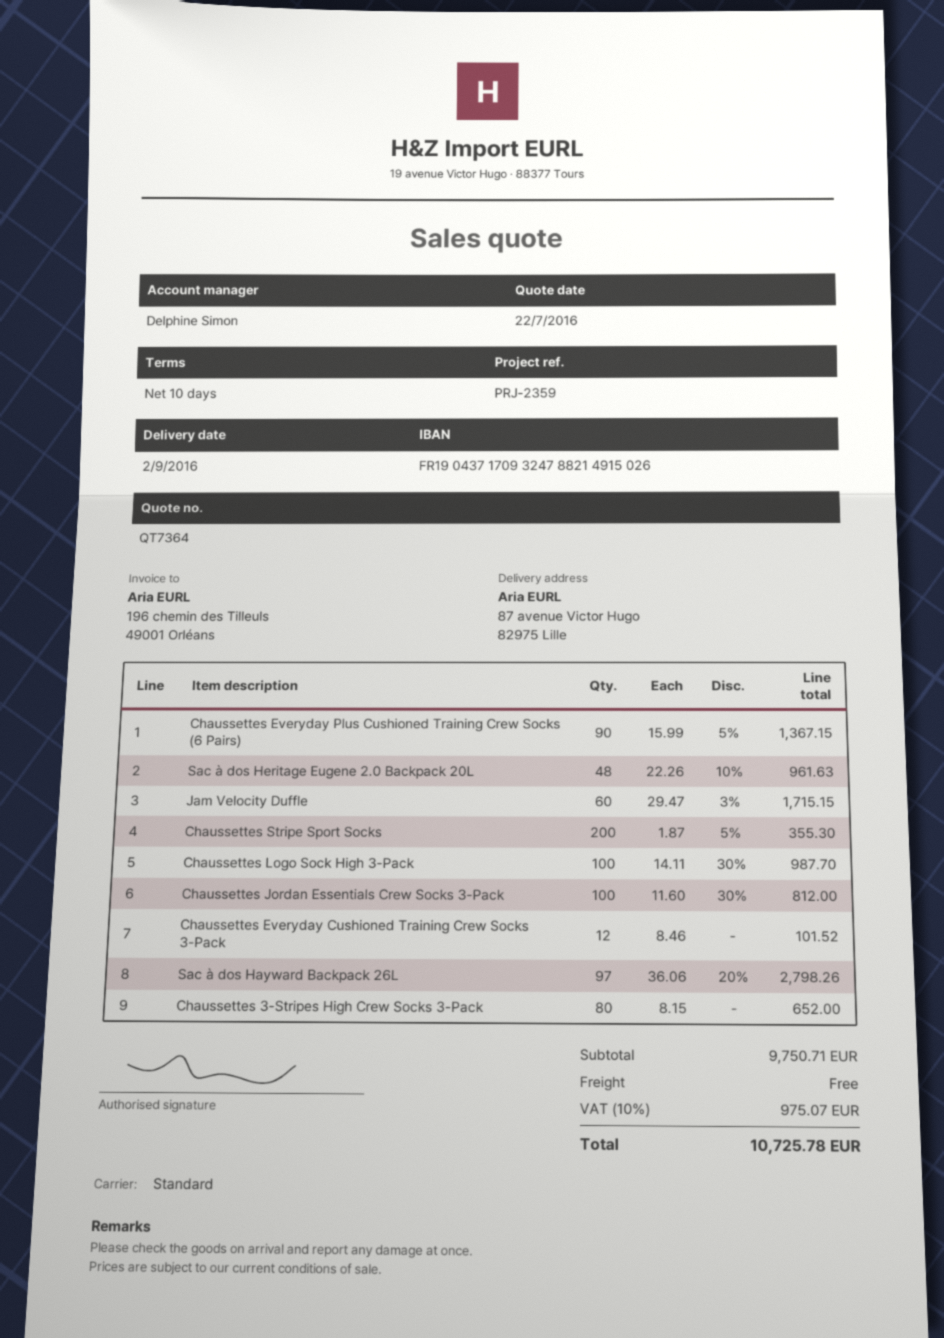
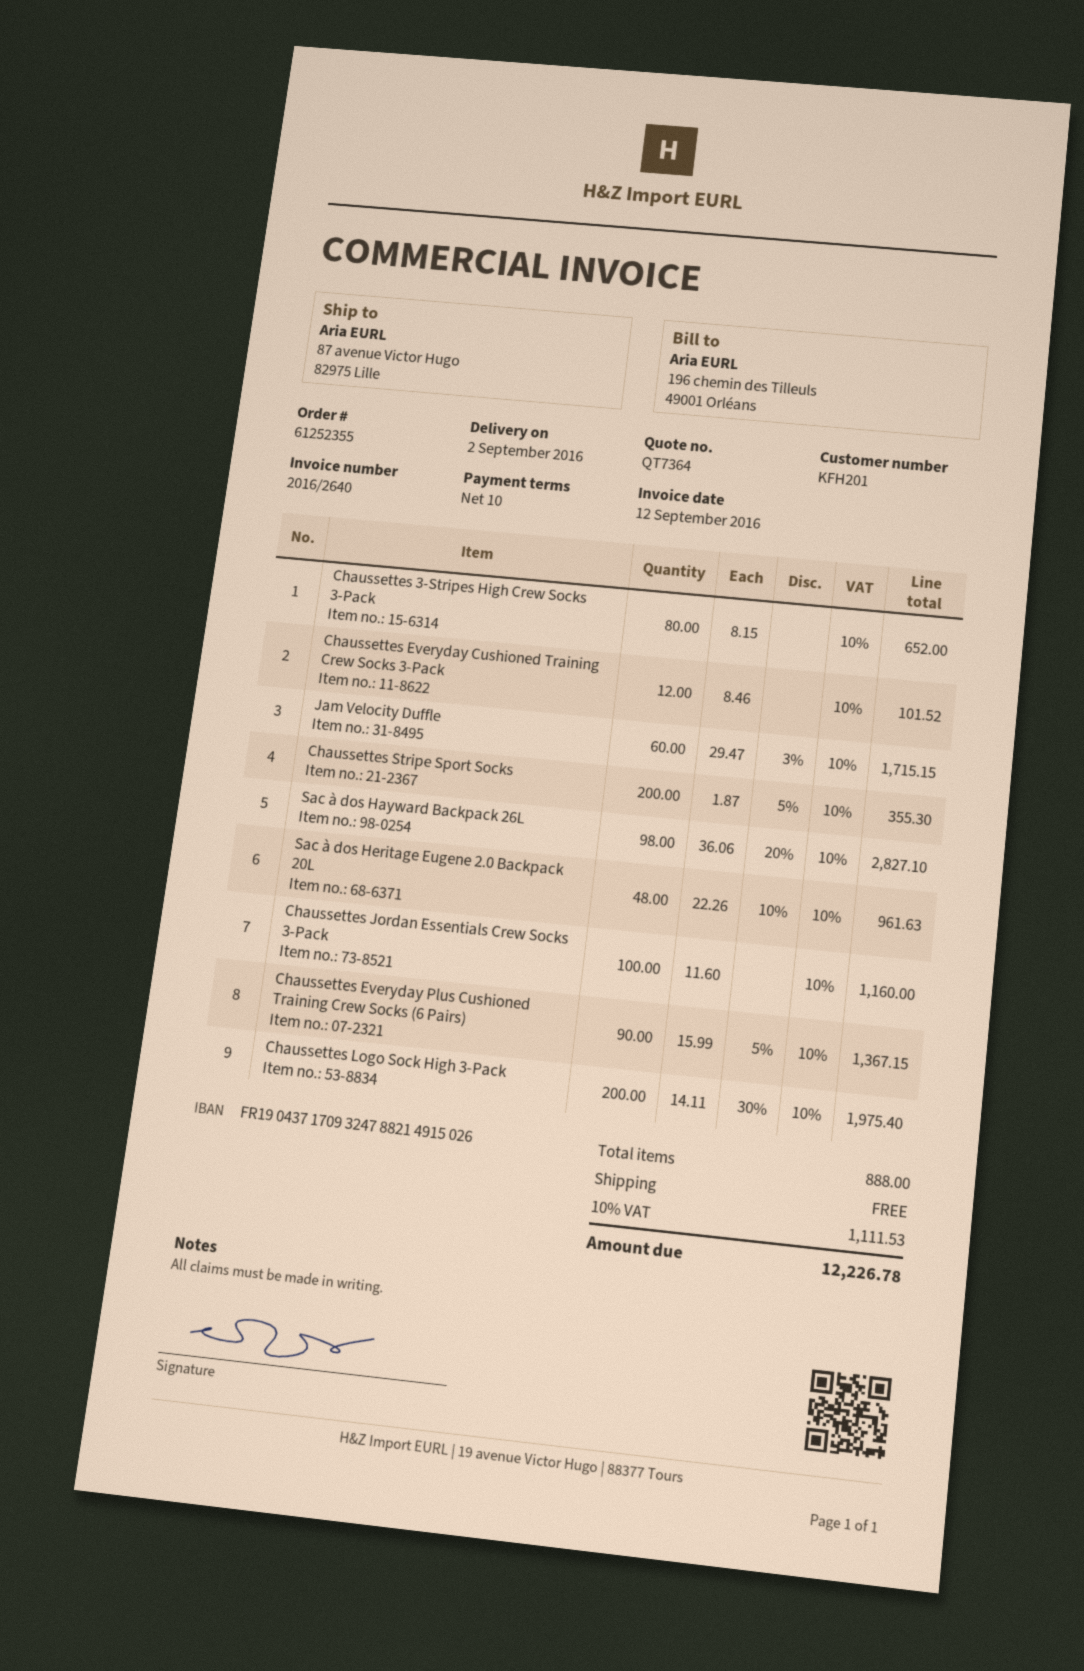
Chaussettes Logo Sock High 3-Pack: 100 x 14.11 - 30% = 987.70 -> 200 x 14.11 - 30% = 1975.40
Chaussettes Jordan Essentials Crew Socks 3-Pack: 100 x 11.60 - 30% = 812.00 -> 100 x 11.60 = 1160.00
Sac à dos Hayward Backpack 26L: 97 x 36.06 - 20% = 2798.26 -> 98 x 36.06 - 20% = 2827.10
tax: 10% = 975.07 -> 10% = 1111.53
total: 10725.78 -> 12226.78

